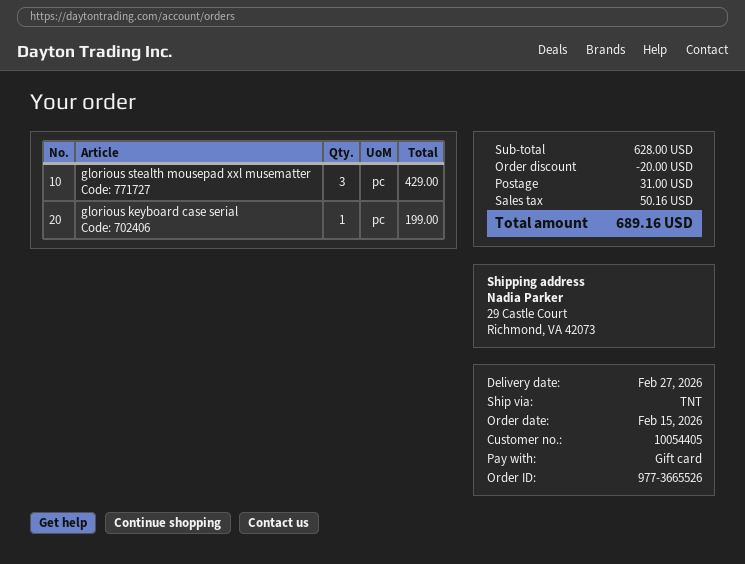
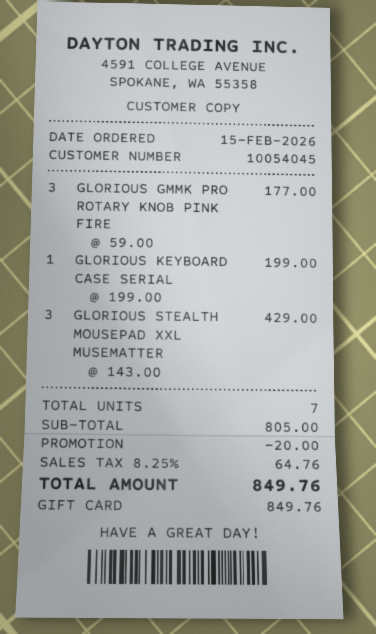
customer number: 10054405 -> 10054045
GLORIOUS GMMK PRO ROTARY KNOB PINK FIRE: none -> 3 for 177.00
subtotal: 628.00 -> 805.00
shipping: 31.00 -> none
tax: 50.16 -> 64.76
total: 689.16 -> 849.76

